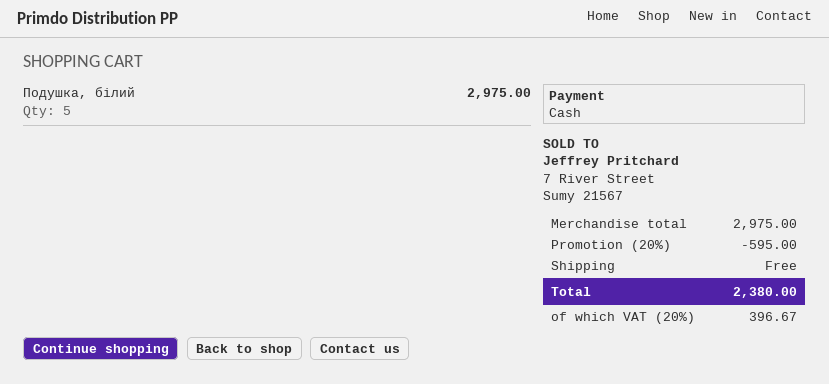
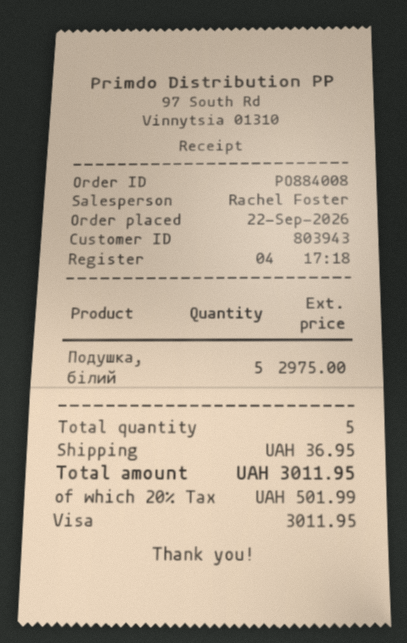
payment method: cash -> Visa
discount: 20% = 595.00 -> none
shipping: 0.00 -> 36.95
tax: 20% = 396.67 -> 20% = 501.99
total: 2380.00 -> 3011.95

